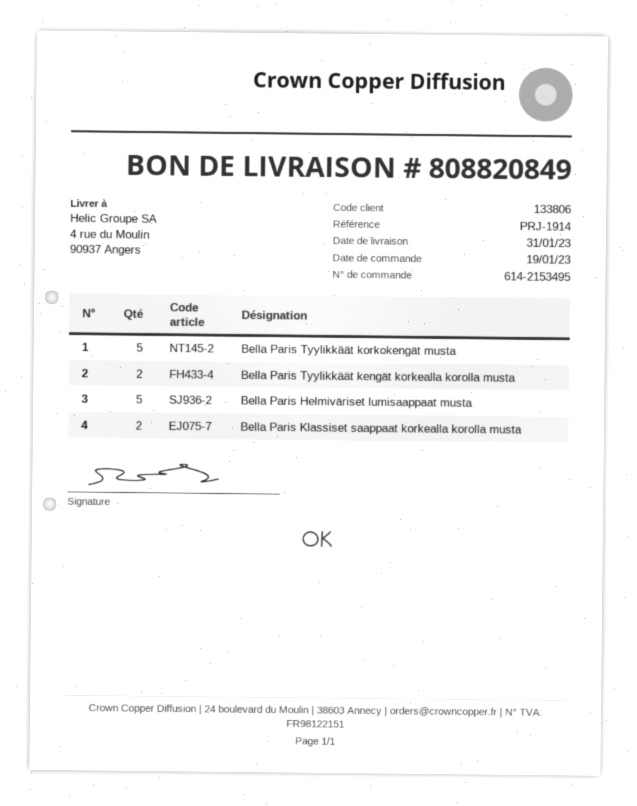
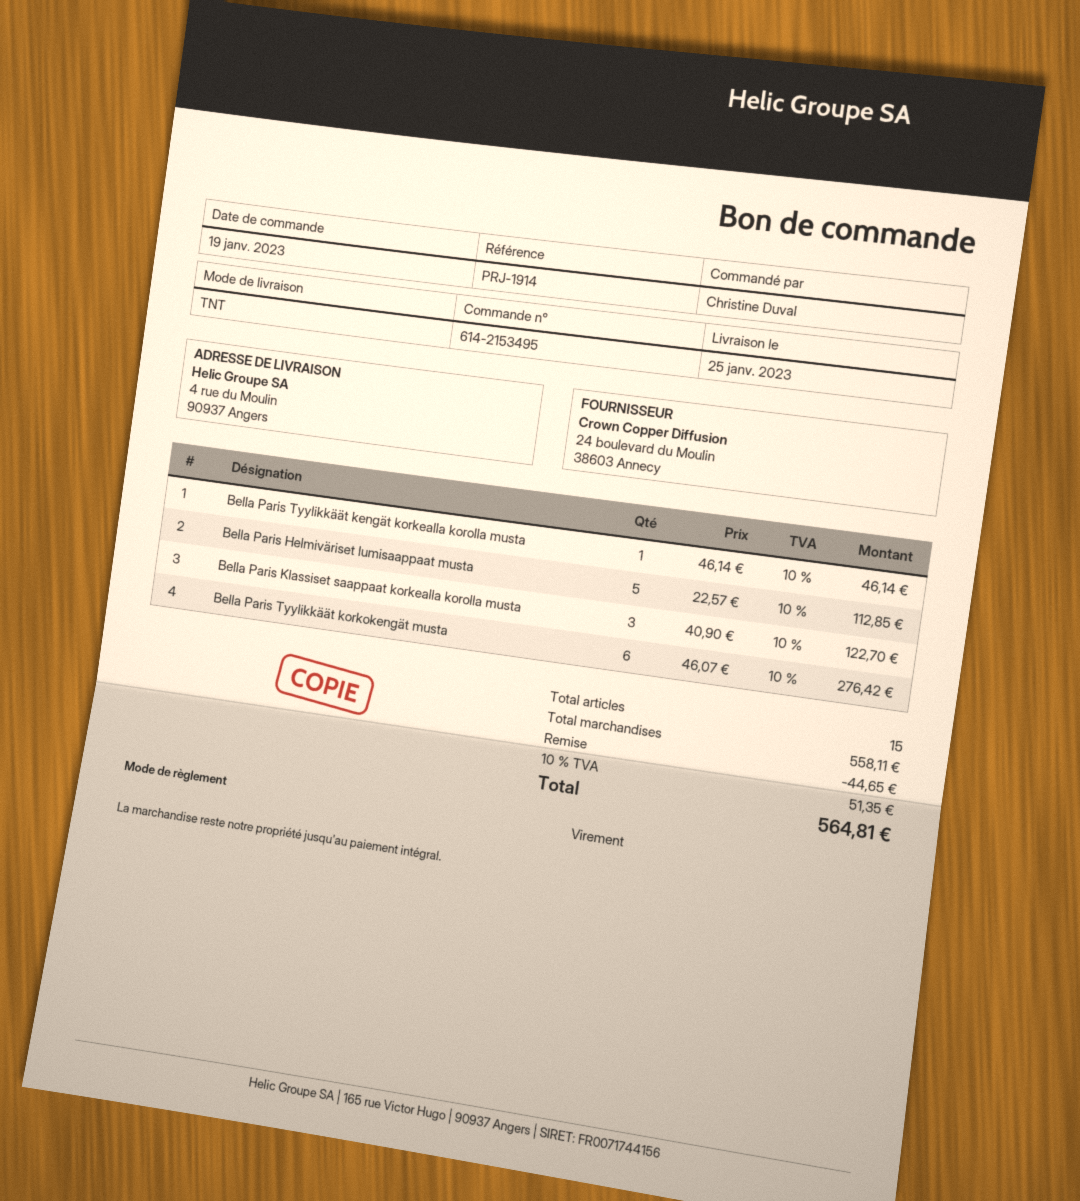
delivery date: 2023-01-31 -> 2023-01-25
Bella Paris Tyylikkäät korkokengät musta: 5 -> 6
Bella Paris Tyylikkäät kengät korkealla korolla musta: 2 -> 1
Bella Paris Klassiset saappaat korkealla korolla musta: 2 -> 3

